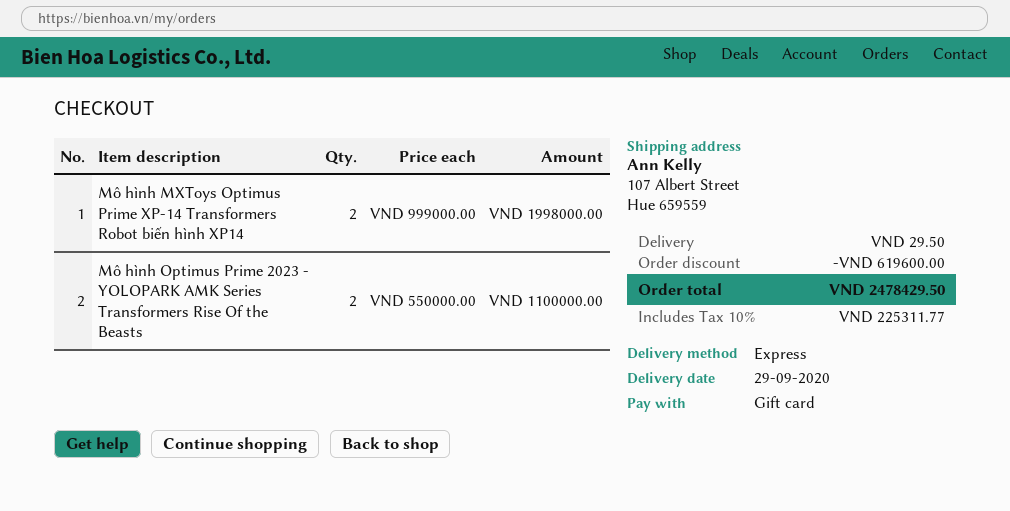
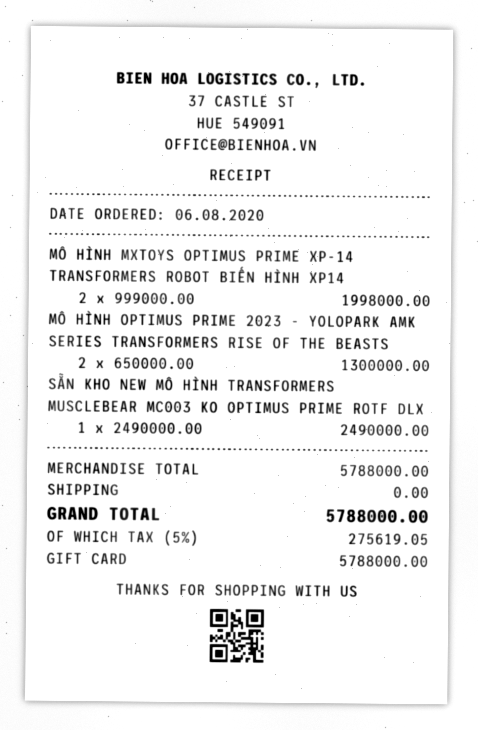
Mô hình Optimus Prime 2023 - YOLOPARK AMK Series Transformers Rise Of the Beasts: 2 x 550000.00 = 1100000.00 -> 2 x 650000.00 = 1300000.00
SẴN KHO NEW MÔ HÌNH TRANSFORMERS MUSCLEBEAR MC003 KO OPTIMUS PRIME ROTF DLX: none -> 1 x 2490000.00 = 2490000.00
discount: 619600.00 -> none
shipping: 29.50 -> 0.00
tax: 10% = 225311.77 -> 5% = 275619.05
total: 2478429.50 -> 5788000.00

